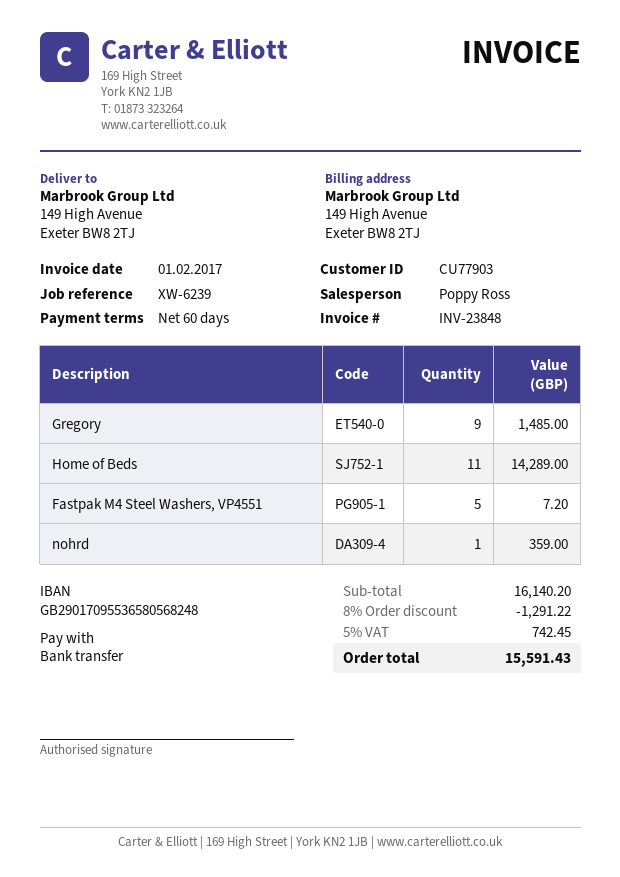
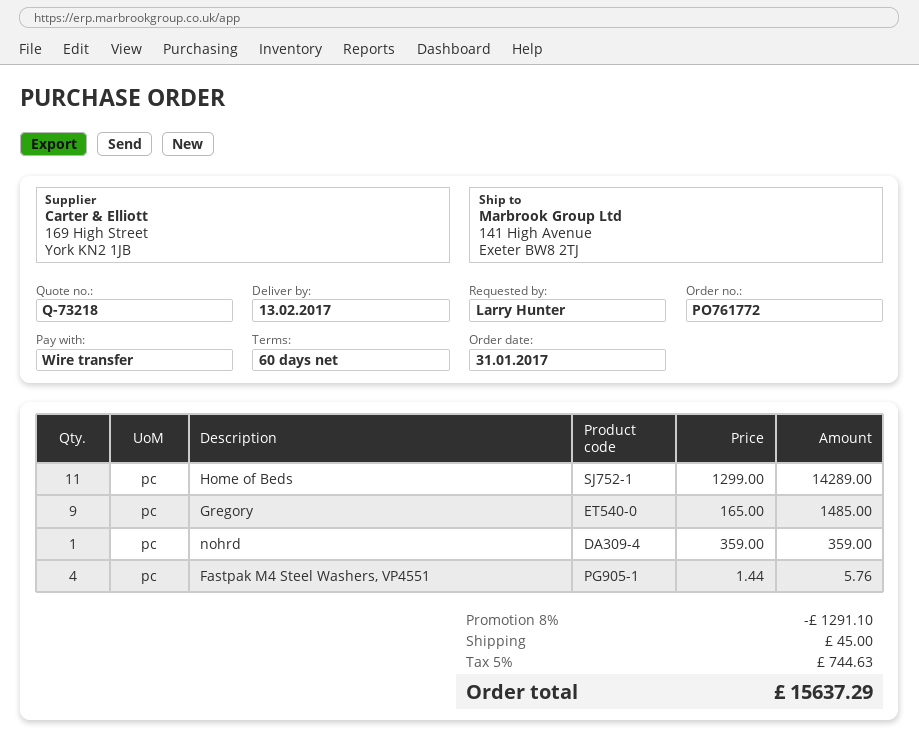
ship to: 149 High Avenue, Exeter BW8 2TJ -> 141 High Avenue, Exeter BW8 2TJ
Fastpak M4 Steel Washers, VP4551: 5 for 7.20 -> 4 for 5.76
discount: 8% = 1291.22 -> 8% = 1291.10
shipping: none -> 45.00
tax: 5% = 742.45 -> 5% = 744.63
total: 15591.43 -> 15637.29

